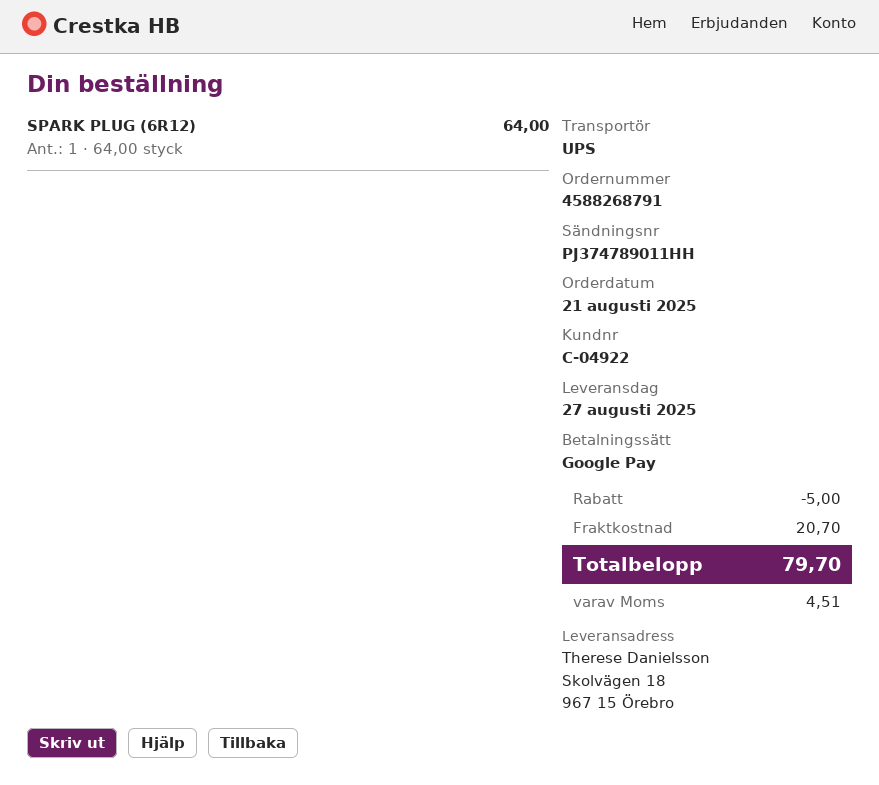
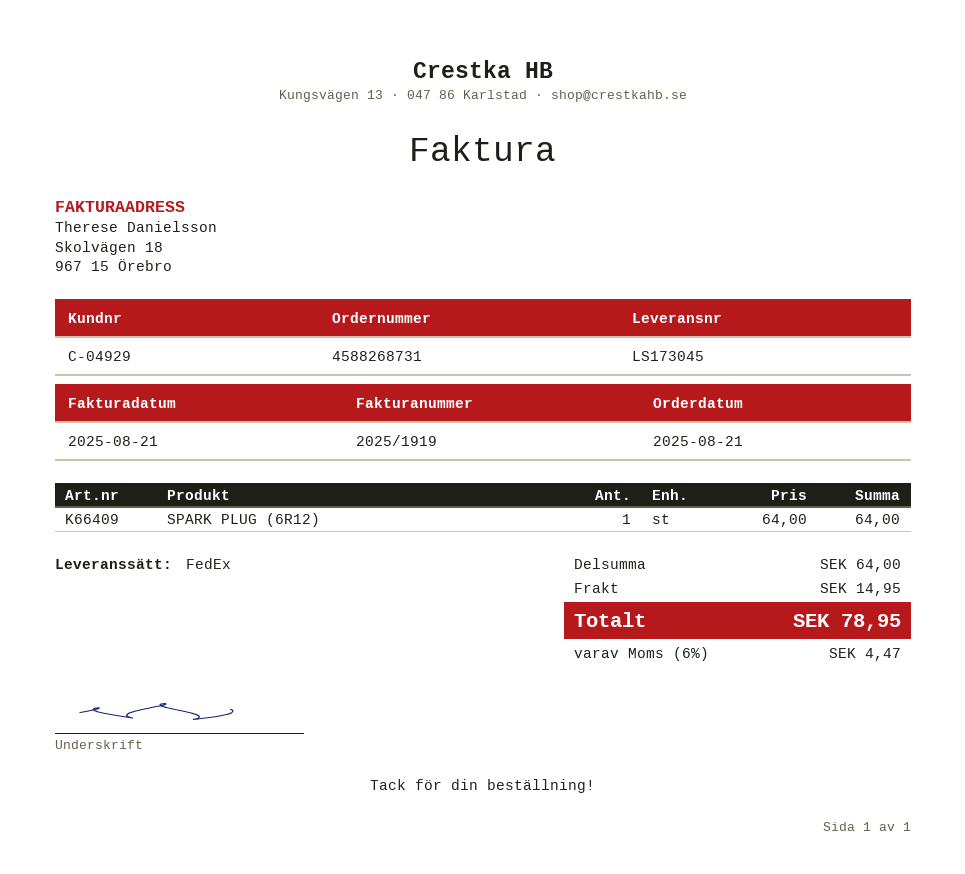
order number: 4588268791 -> 4588268731
customer number: C-04922 -> C-04929
shipping method: UPS -> FedEx
discount: 5.00 -> none
shipping: 20.70 -> 14.95
tax: 4.51 -> 4.47
total: 79.70 -> 78.95

